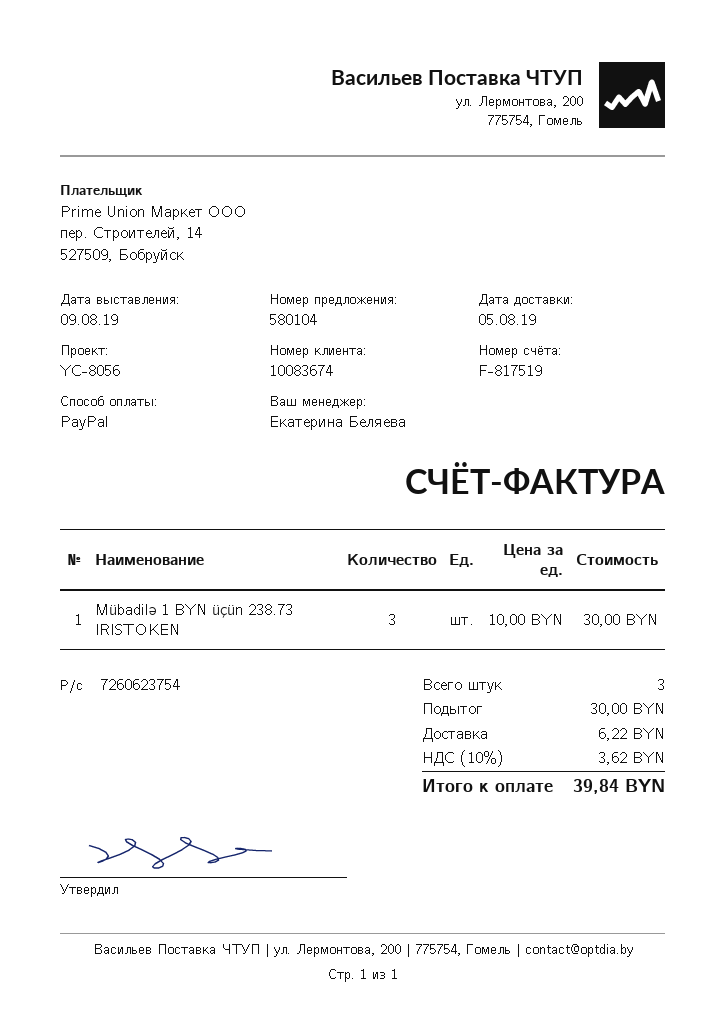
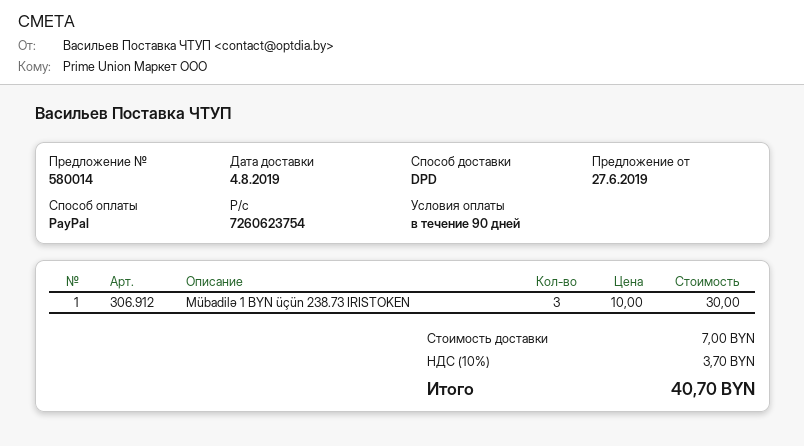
quote number: 580104 -> 580014
delivery date: 2019-08-05 -> 2019-08-04
shipping: 6.22 -> 7.00
tax: 10% = 3.62 -> 10% = 3.70
total: 39.84 -> 40.70

